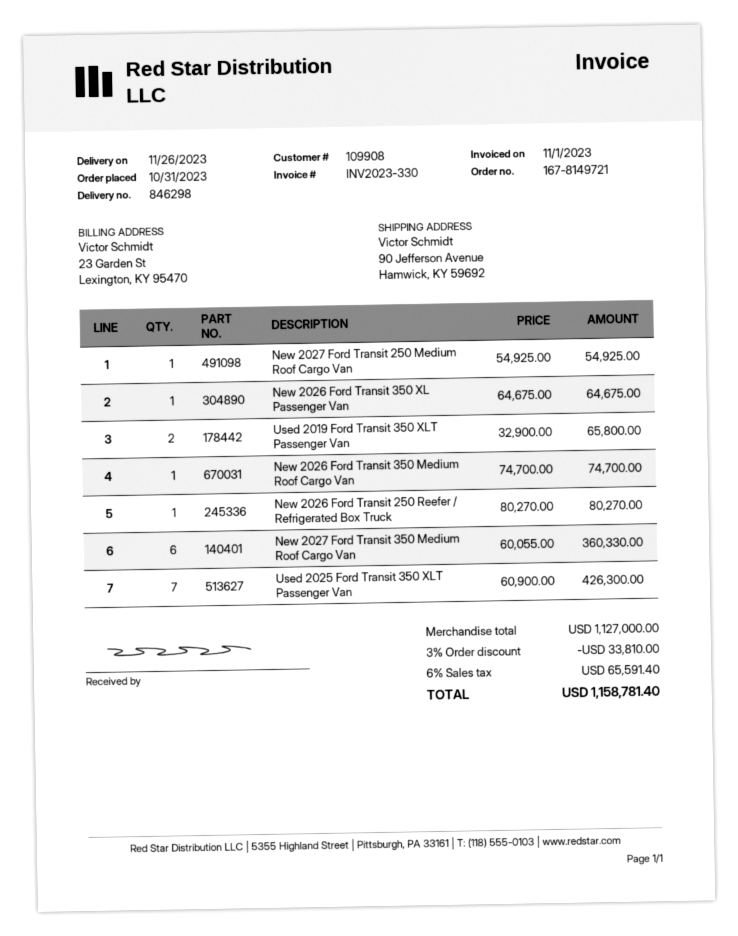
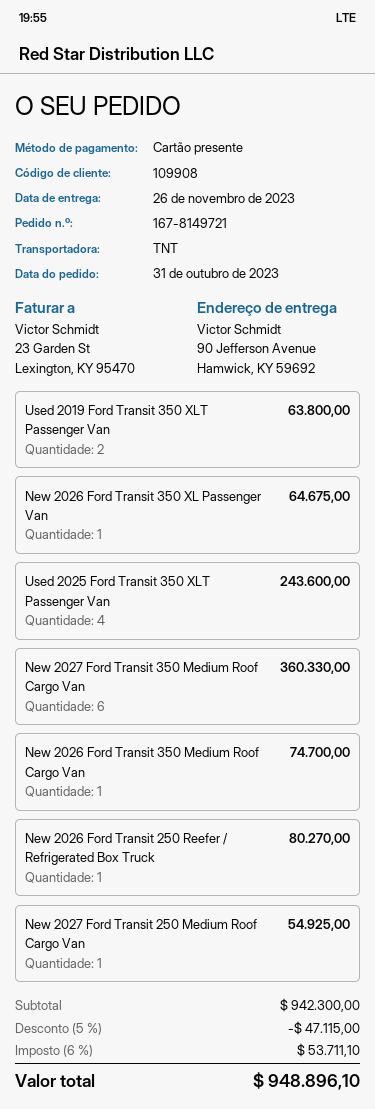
Used 2019 Ford Transit 350 XLT Passenger Van: 2 for 65800.00 -> 2 for 63800.00
Used 2025 Ford Transit 350 XLT Passenger Van: 7 for 426300.00 -> 4 for 243600.00
subtotal: 1127000.00 -> 942300.00
discount: 3% = 33810.00 -> 5% = 47115.00
tax: 6% = 65591.40 -> 6% = 53711.10
total: 1158781.40 -> 948896.10

